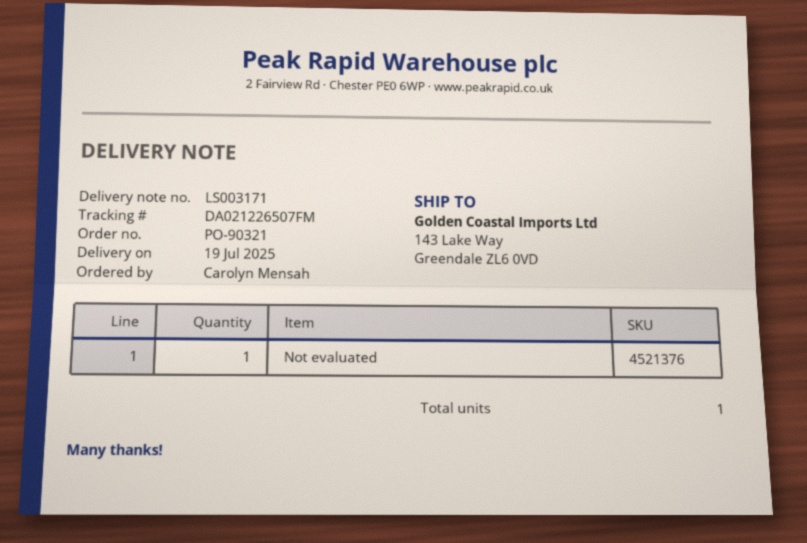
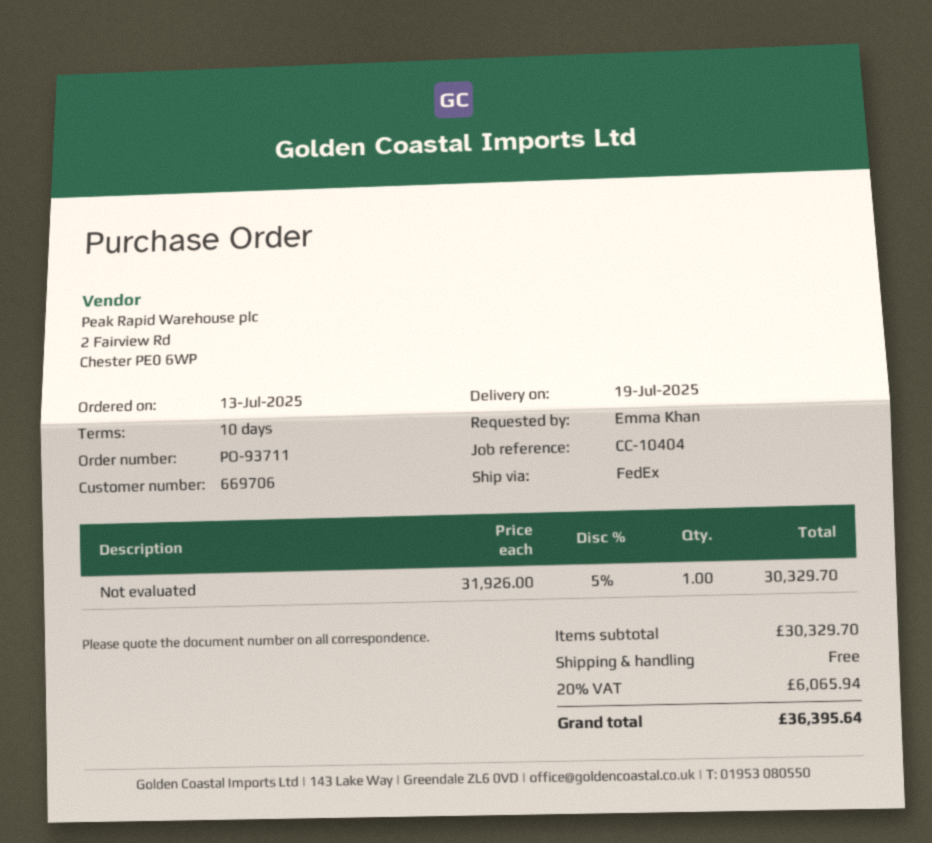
order number: PO-90321 -> PO-93711
ordered by: Carolyn Mensah -> Emma Khan

